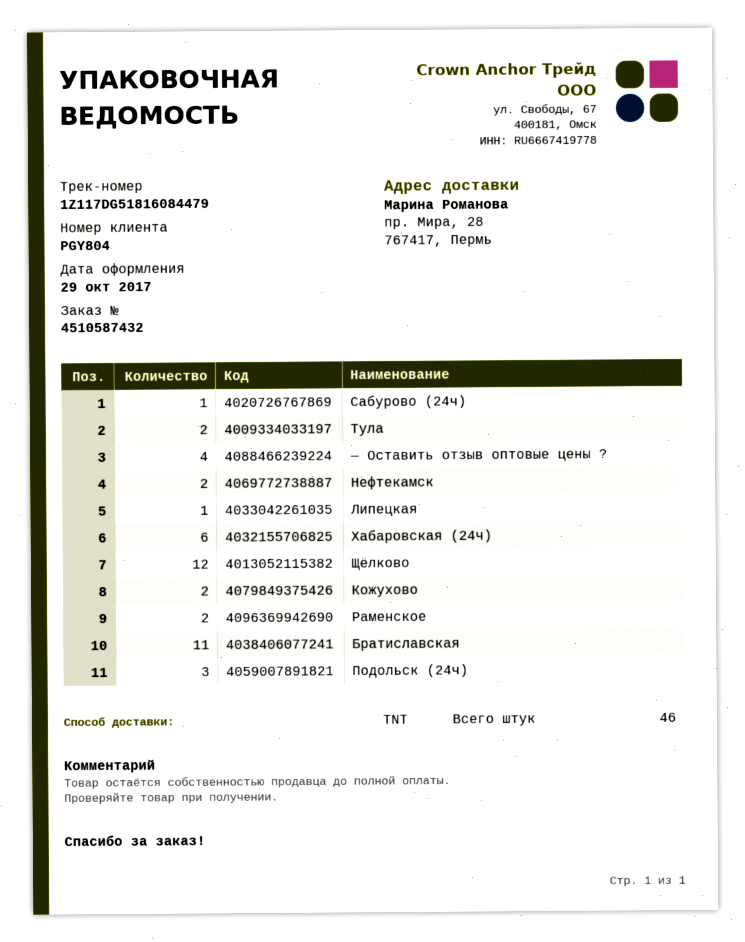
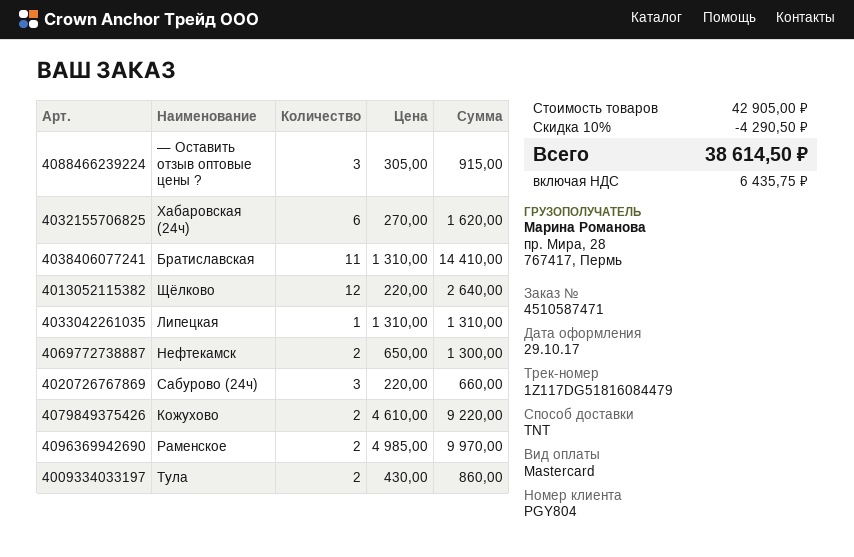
order number: 4510587432 -> 4510587471
Сабурово (24ч): 1 -> 3
— Оставить отзыв оптовые цены ?: 4 -> 3
Подольск (24ч): 3 -> none

